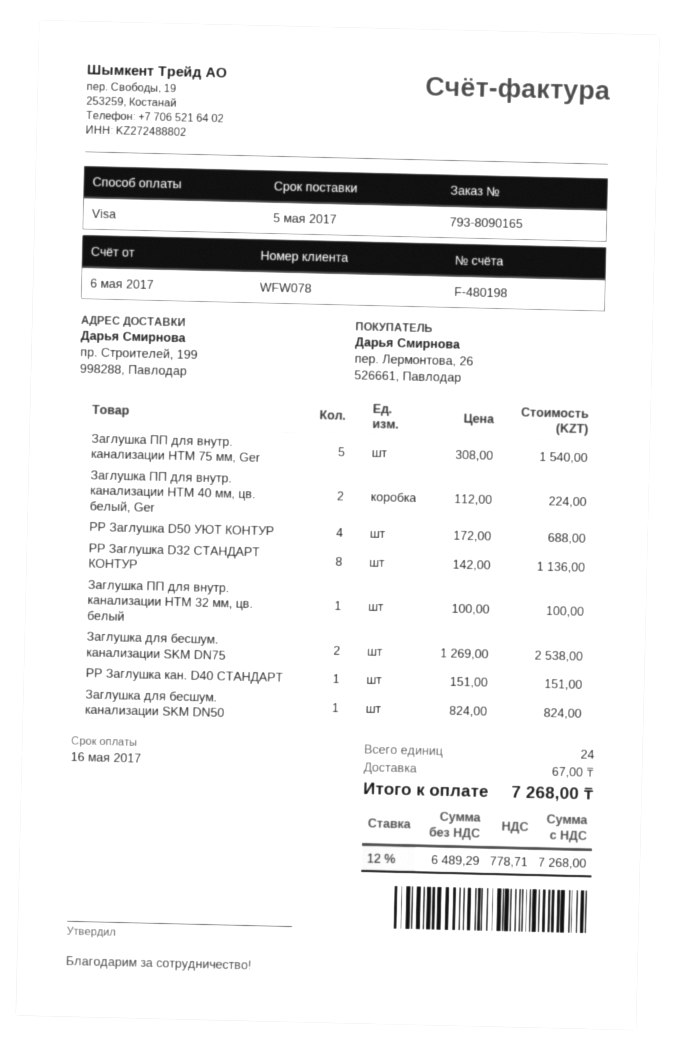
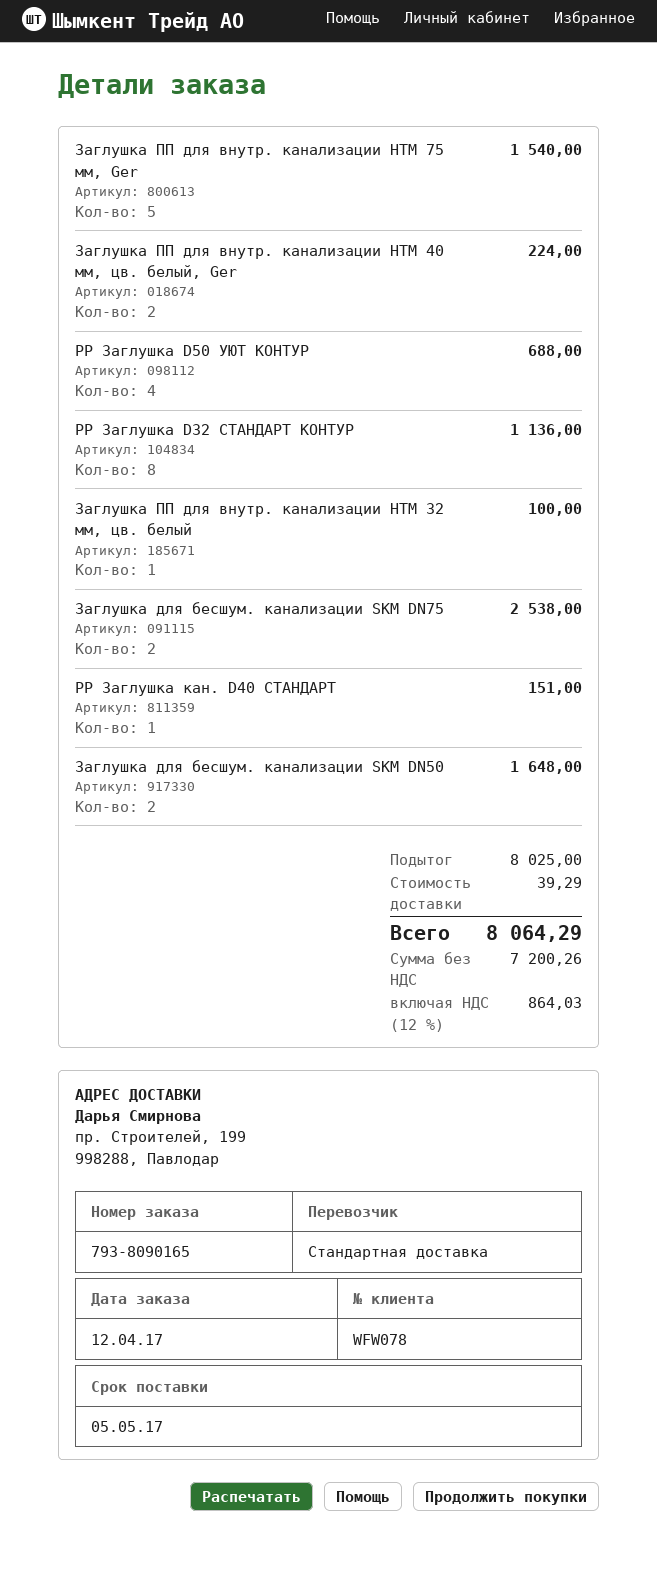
Заглушка для бесшум. канализации SKM DN50: 1 for 824.00 -> 2 for 1648.00
shipping: 67.00 -> 39.29
net: 6489.29 -> 7200.26
tax: 12% = 778.71 -> 12% = 864.03
total: 7268.00 -> 8064.29

